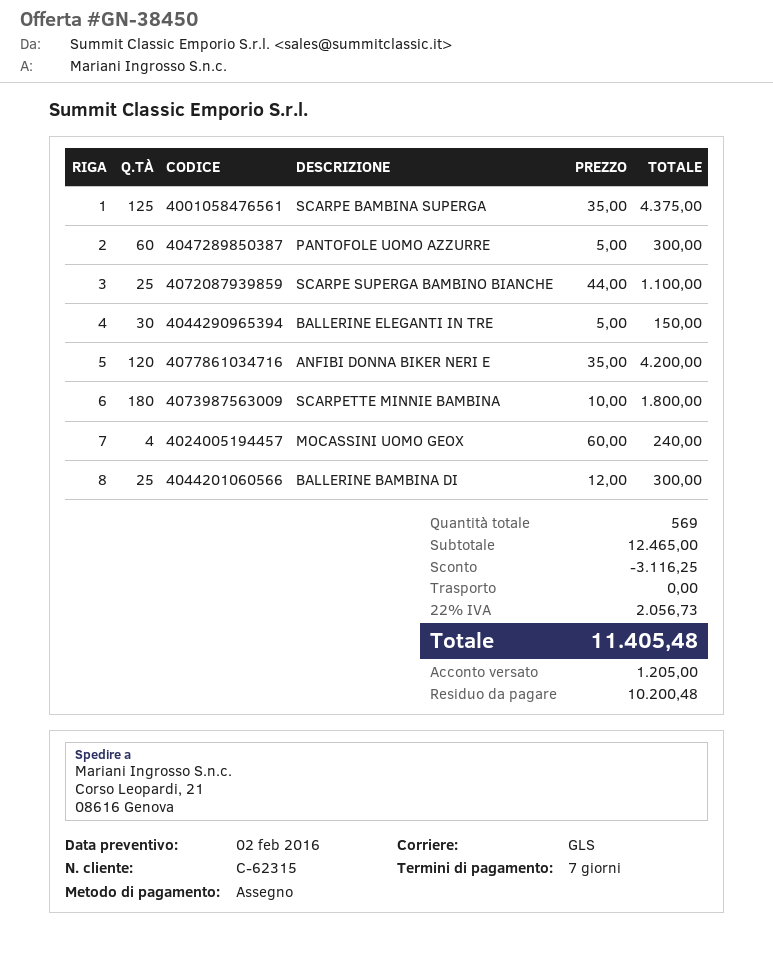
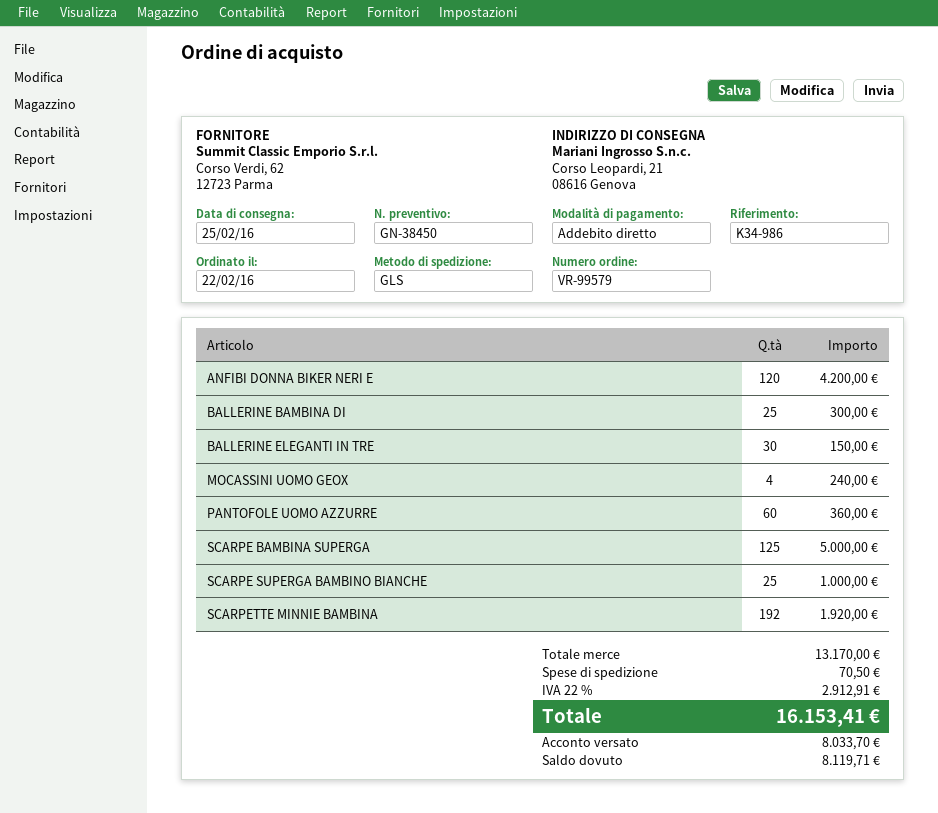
payment method: cheque -> direct debit
SCARPE BAMBINA SUPERGA: 125 for 4375.00 -> 125 for 5000.00
PANTOFOLE UOMO AZZURRE: 60 for 300.00 -> 60 for 360.00
SCARPE SUPERGA BAMBINO BIANCHE: 25 for 1100.00 -> 25 for 1000.00
SCARPETTE MINNIE BAMBINA: 180 for 1800.00 -> 192 for 1920.00
subtotal: 12465.00 -> 13170.00
discount: 3116.25 -> none
shipping: 0.00 -> 70.50
tax: 22% = 2056.73 -> 22% = 2912.91
total: 11405.48 -> 16153.41
deposit: 1205.00 -> 8033.70
balance: 10200.48 -> 8119.71

